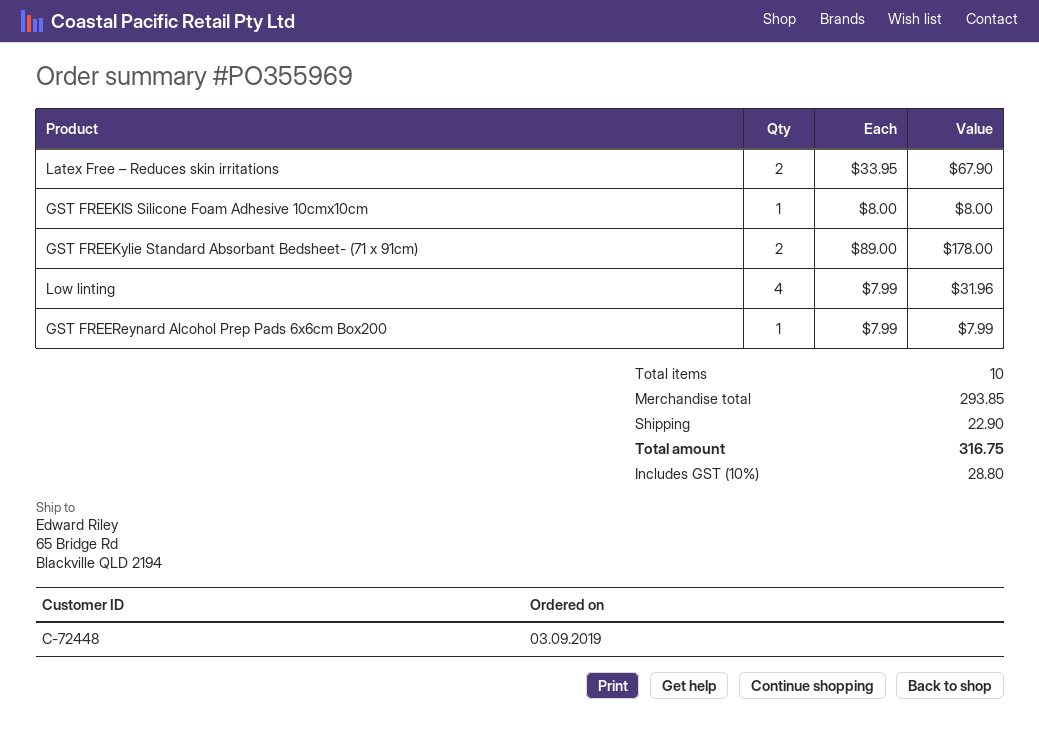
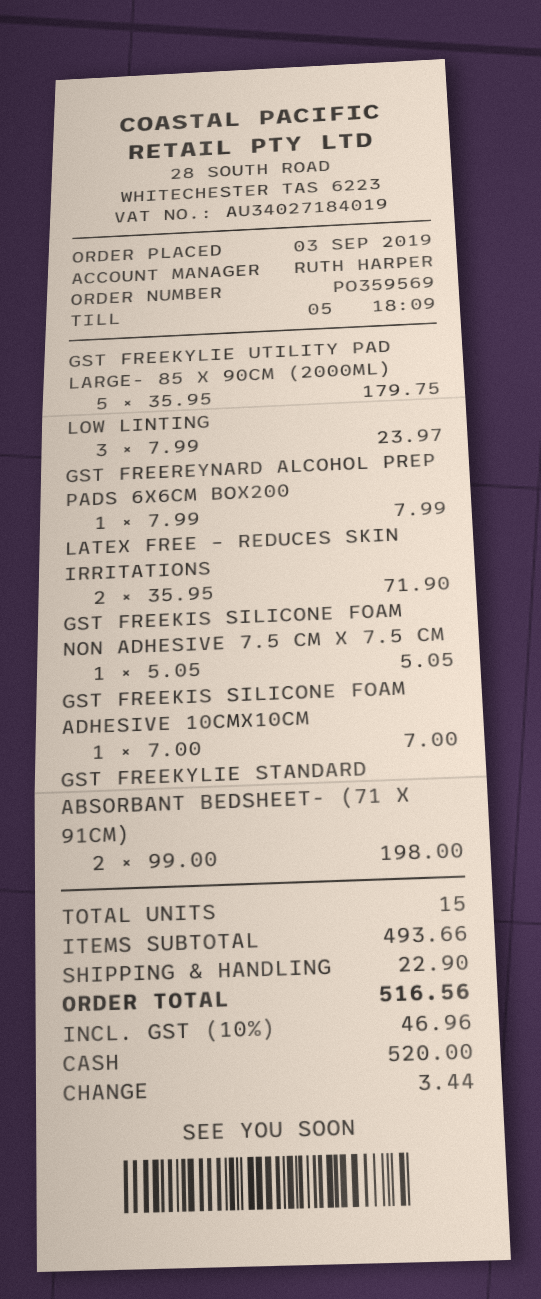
order number: PO355969 -> PO359569
Latex Free – Reduces skin irritations: 2 x 33.95 = 67.90 -> 2 x 35.95 = 71.90
GST FREEKIS Silicone Foam Adhesive 10cmx10cm: 1 x 8.00 = 8.00 -> 1 x 7.00 = 7.00
GST FREEKylie Standard Absorbant Bedsheet- (71 x 91cm): 2 x 89.00 = 178.00 -> 2 x 99.00 = 198.00
Low linting: 4 x 7.99 = 31.96 -> 3 x 7.99 = 23.97
GST FREEKYLIE UTILITY PAD LARGE- 85 X 90CM (2000ML): none -> 5 x 35.95 = 179.75
GST FREEKIS SILICONE FOAM NON ADHESIVE 7.5 CM X 7.5 CM: none -> 1 x 5.05 = 5.05
total quantity: 10 -> 15
subtotal: 293.85 -> 493.66
tax: 10% = 28.80 -> 10% = 46.96
total: 316.75 -> 516.56

